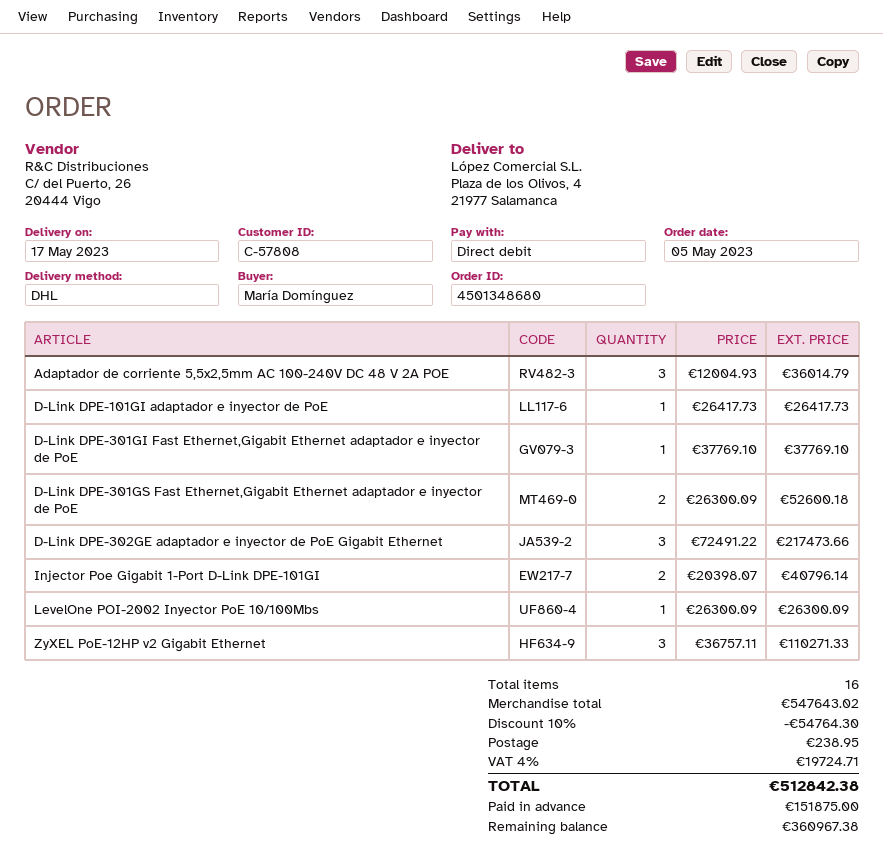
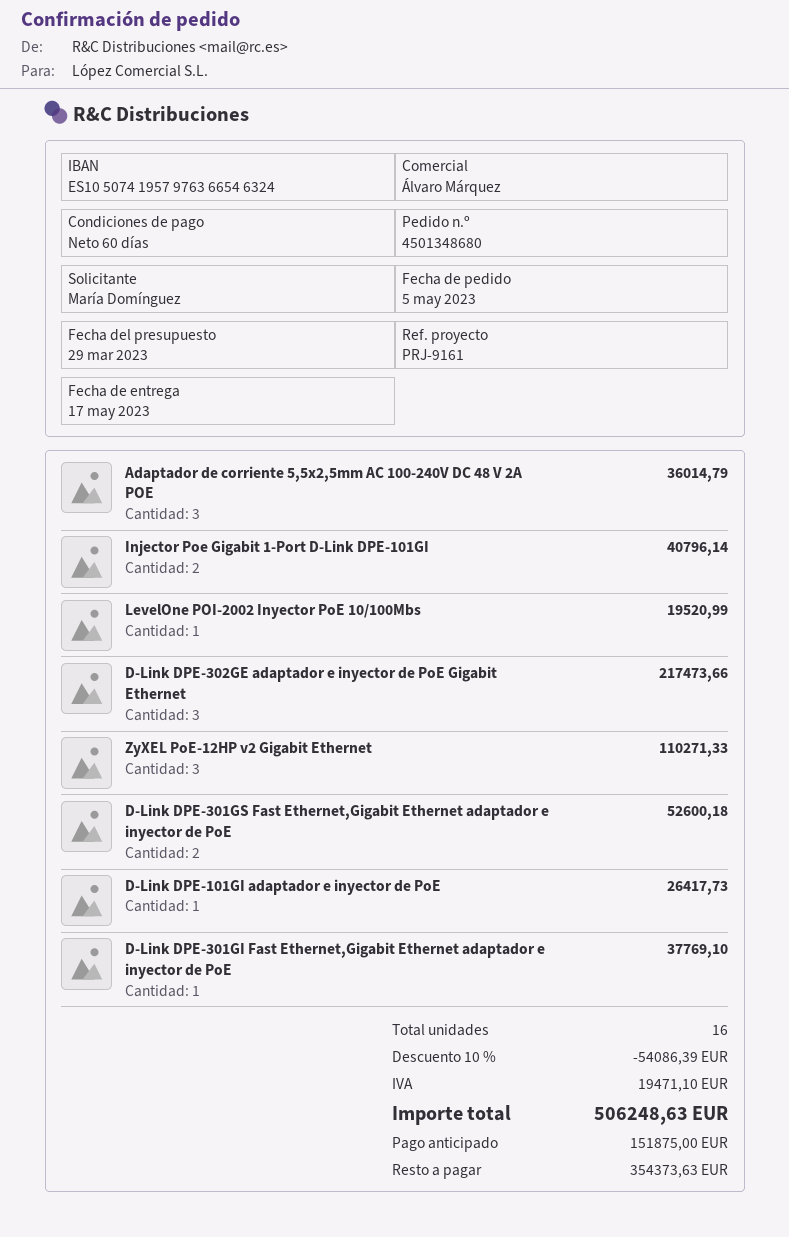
LevelOne POI-2002 Inyector PoE 10/100Mbs: 1 for 26300.09 -> 1 for 19520.99
discount: 10% = 54764.30 -> 10% = 54086.39
shipping: 238.95 -> none
tax: 19724.71 -> 19471.10
total: 512842.38 -> 506248.63
balance: 360967.38 -> 354373.63

